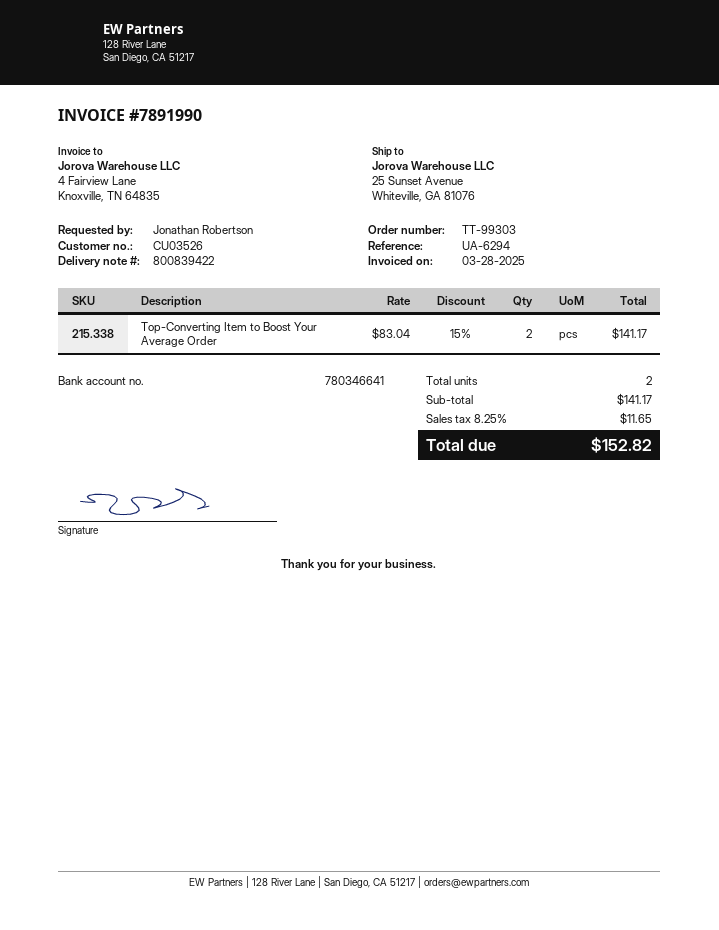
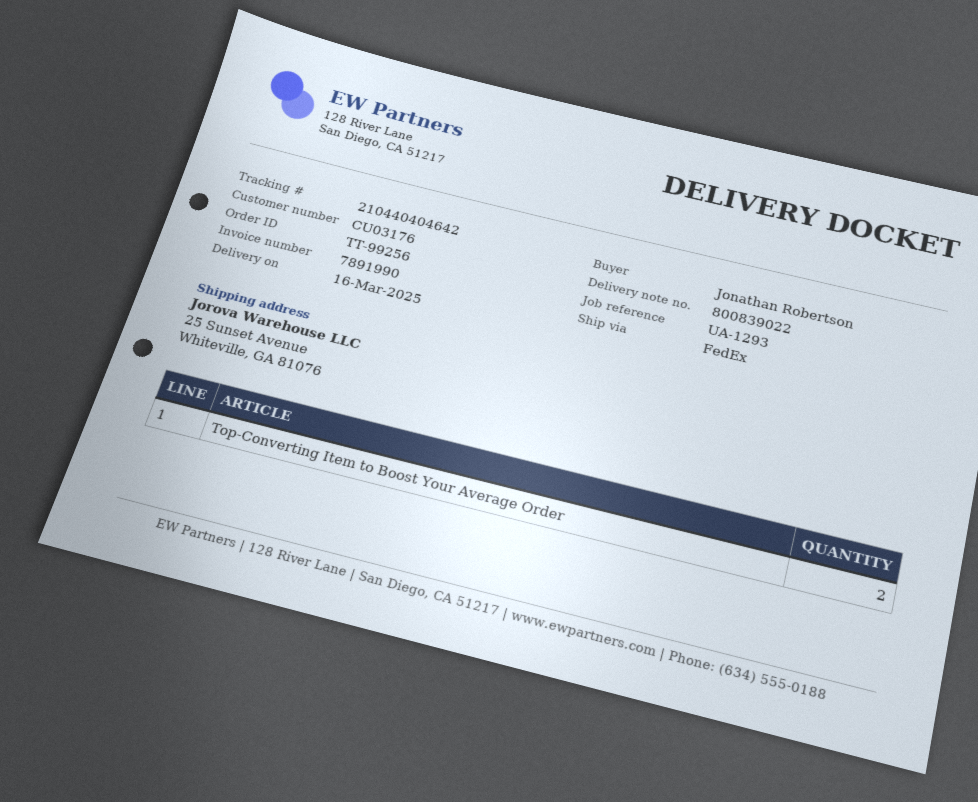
order number: TT-99303 -> TT-99256
delivery note number: 800839422 -> 800839022
customer number: CU03526 -> CU03176
reference: UA-6294 -> UA-1293

